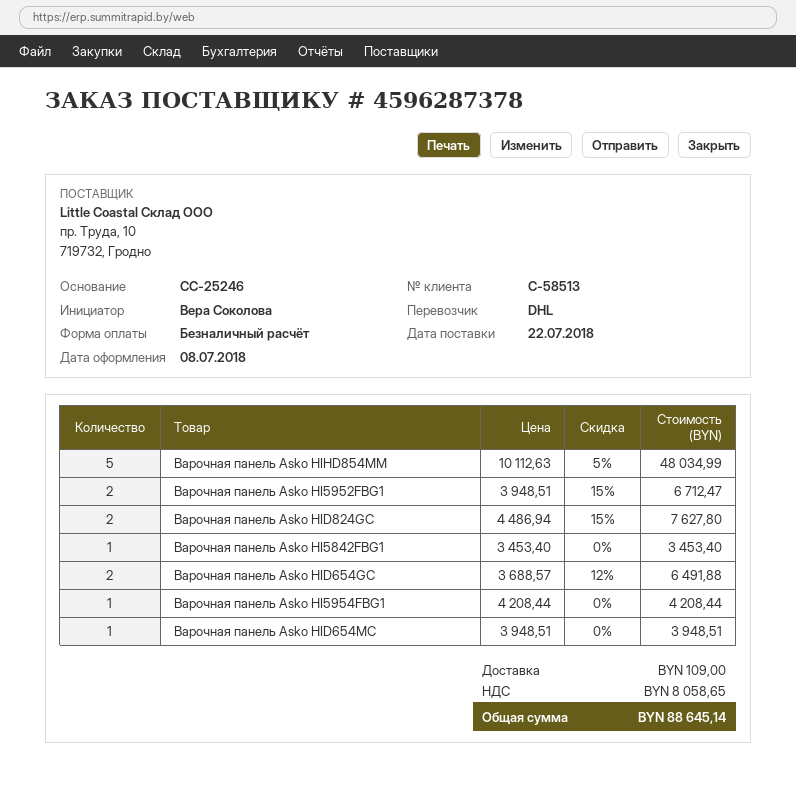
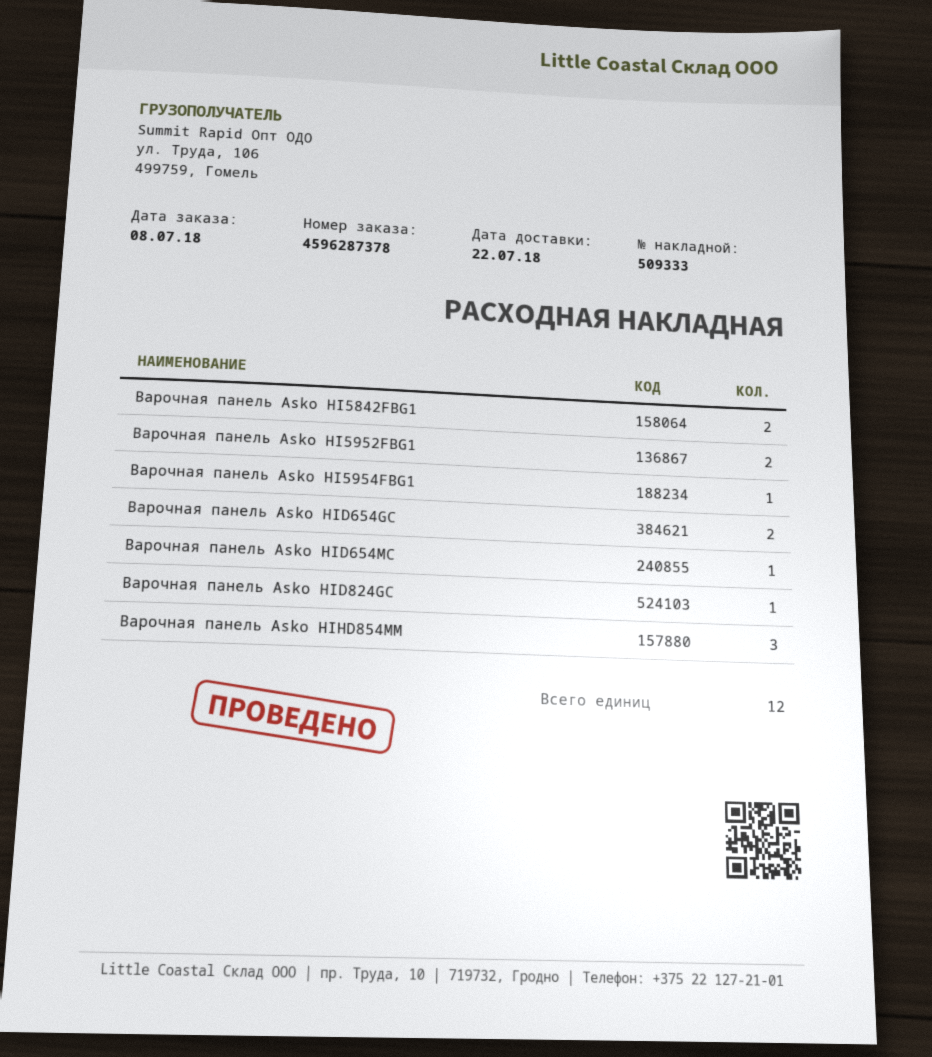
Варочная панель Asko HIHD854MM: 5 -> 3
Варочная панель Asko HID824GC: 2 -> 1
Варочная панель Asko HI5842FBG1: 1 -> 2

